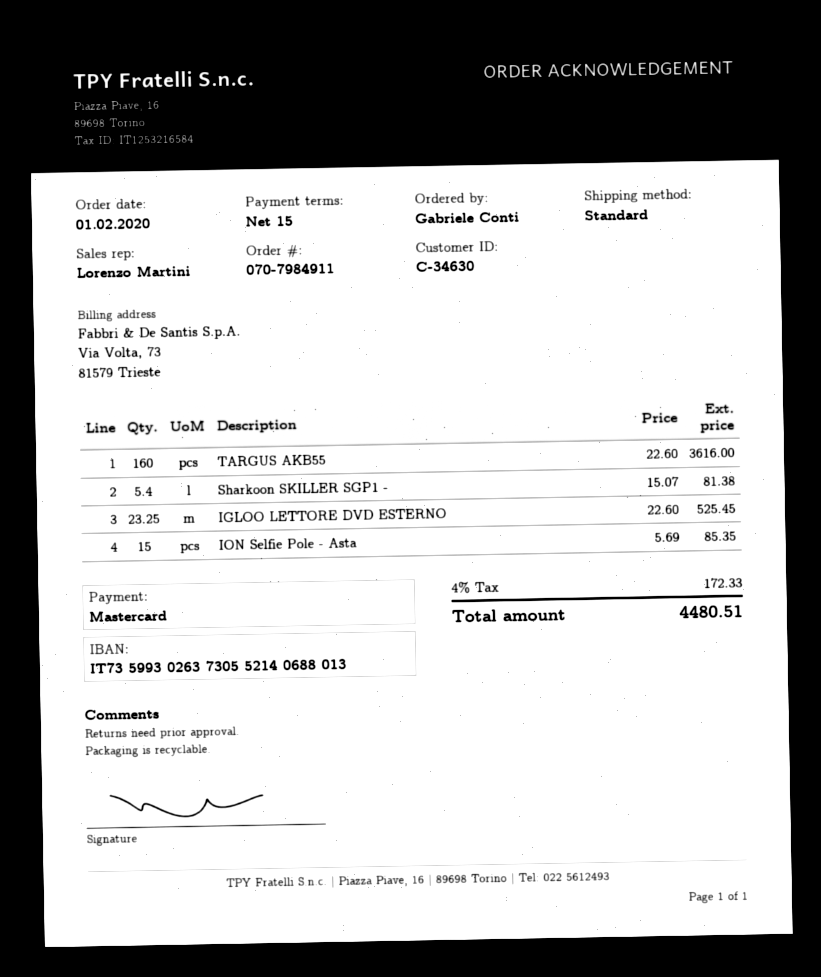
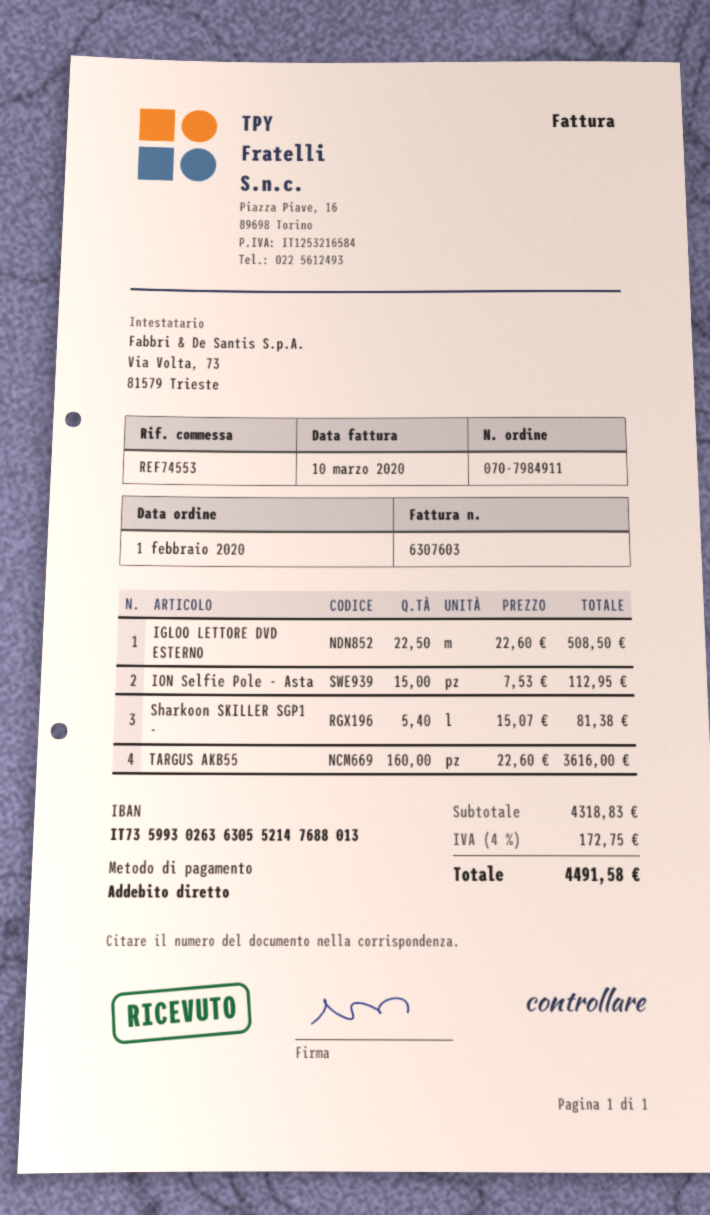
payment method: Mastercard -> direct debit
bank account: IT7359930263730552140688013 -> IT7359930263630552147688013
IGLOO LETTORE DVD ESTERNO: 23.25 x 22.60 = 525.45 -> 22.5 x 22.60 = 508.50
ION Selfie Pole - Asta: 15 x 5.69 = 85.35 -> 15 x 7.53 = 112.95
tax: 4% = 172.33 -> 4% = 172.75
total: 4480.51 -> 4491.58

